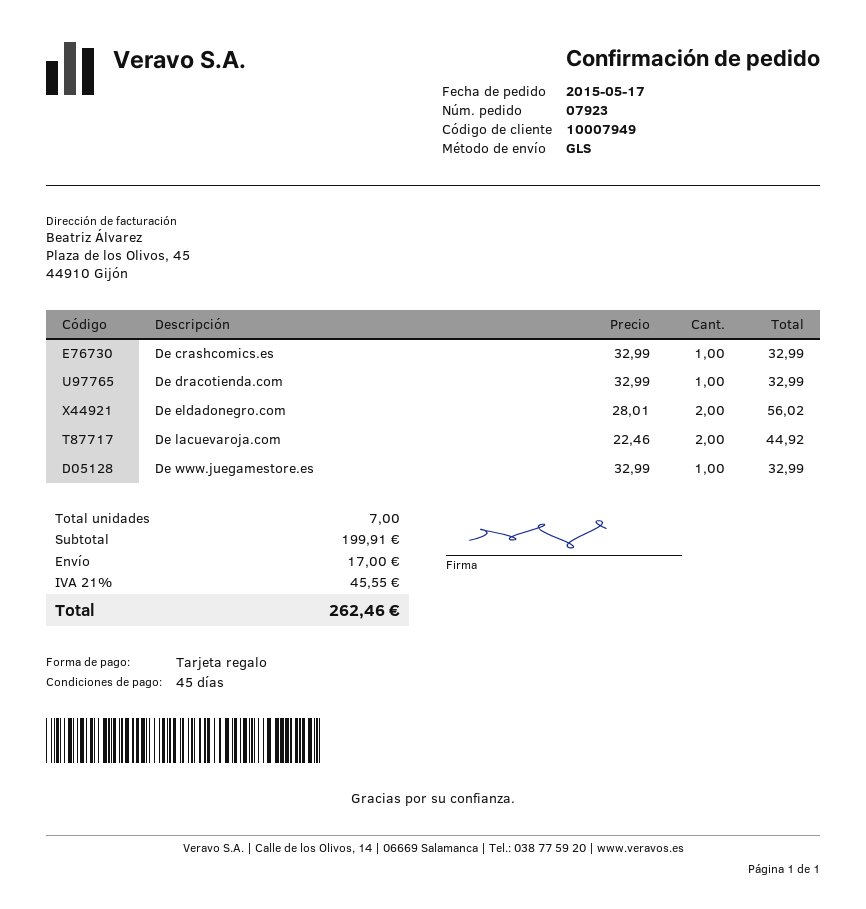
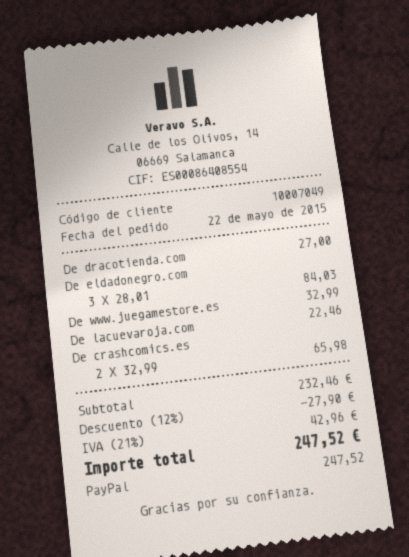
order date: 2015-05-17 -> 2015-05-22
customer number: 10007949 -> 10007049
payment method: gift card -> PayPal
De crashcomics.es: 1 x 32.99 = 32.99 -> 2 x 32.99 = 65.98
De dracotienda.com: 1 x 32.99 = 32.99 -> 1 x 27.00 = 27.00
De eldadonegro.com: 2 x 28.01 = 56.02 -> 3 x 28.01 = 84.03
De lacuevaroja.com: 2 x 22.46 = 44.92 -> 1 x 22.46 = 22.46
subtotal: 199.91 -> 232.46
discount: none -> 12% = 27.90
shipping: 17.00 -> none
tax: 21% = 45.55 -> 21% = 42.96
total: 262.46 -> 247.52

